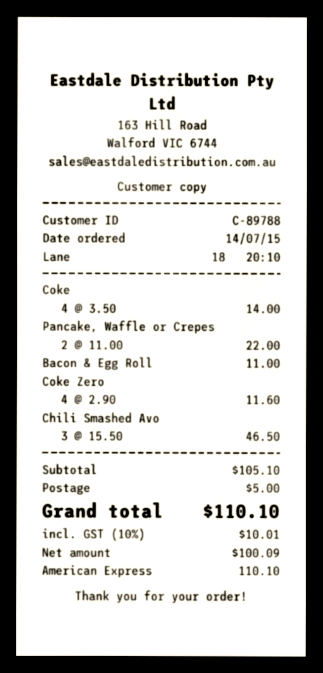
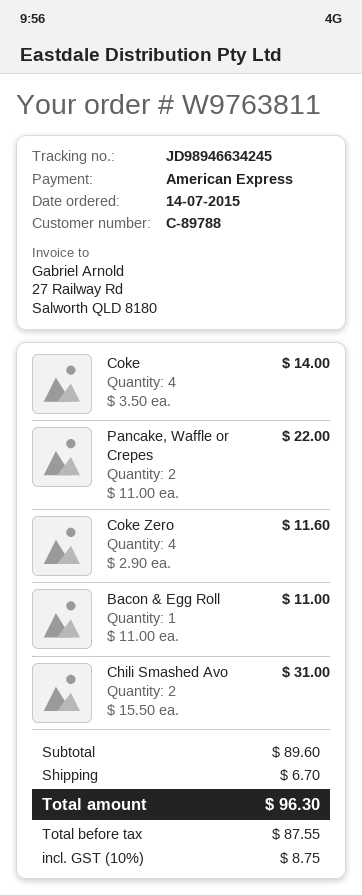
Chili Smashed Avo: 3 x 15.50 = 46.50 -> 2 x 15.50 = 31.00
subtotal: 105.10 -> 89.60
shipping: 5.00 -> 6.70
net: 100.09 -> 87.55
tax: 10% = 10.01 -> 10% = 8.75
total: 110.10 -> 96.30

